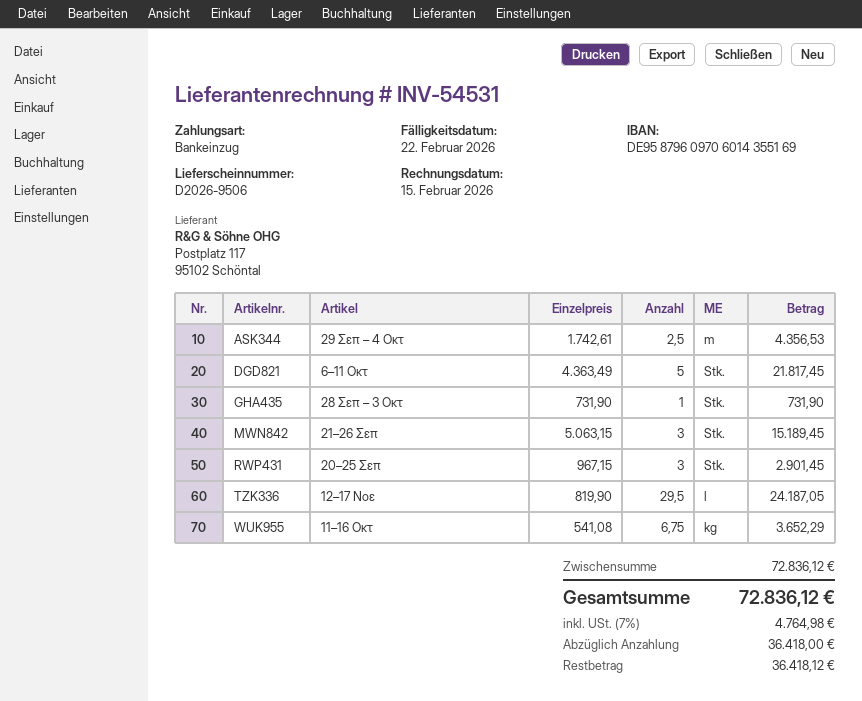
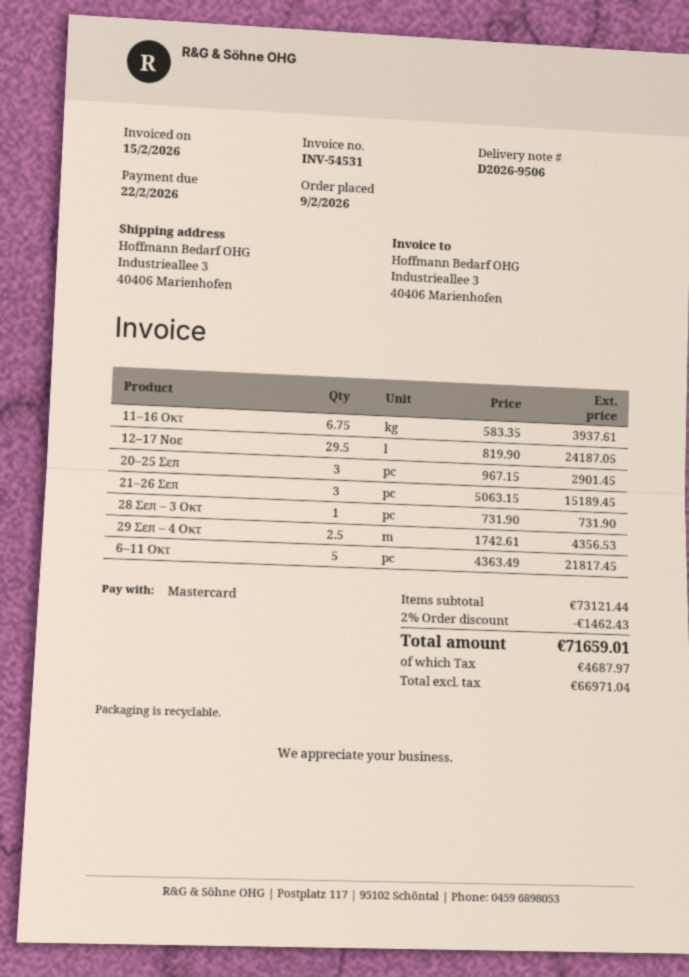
payment method: direct debit -> Mastercard
11–16 Οκτ: 6.75 x 541.08 = 3652.29 -> 6.75 x 583.35 = 3937.61
subtotal: 72836.12 -> 73121.44
discount: none -> 2% = 1462.43
tax: 4764.98 -> 4687.97
total: 72836.12 -> 71659.01

